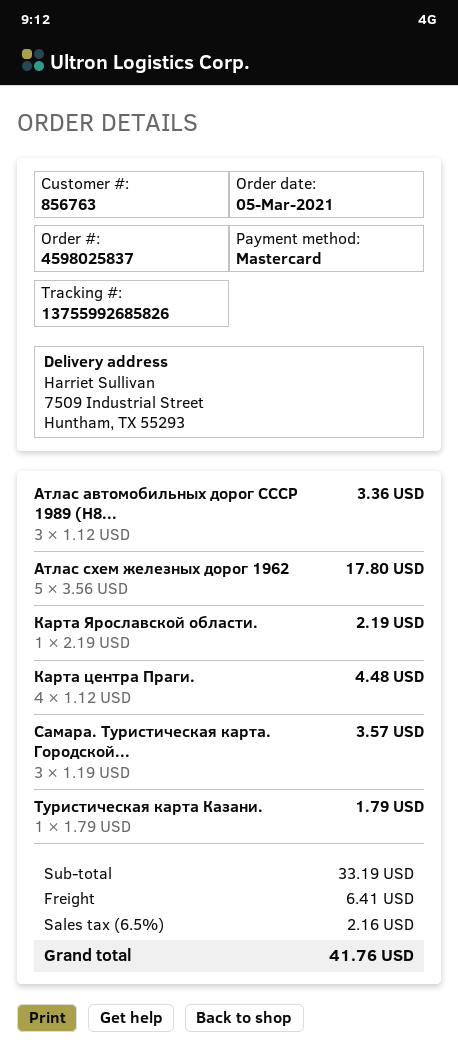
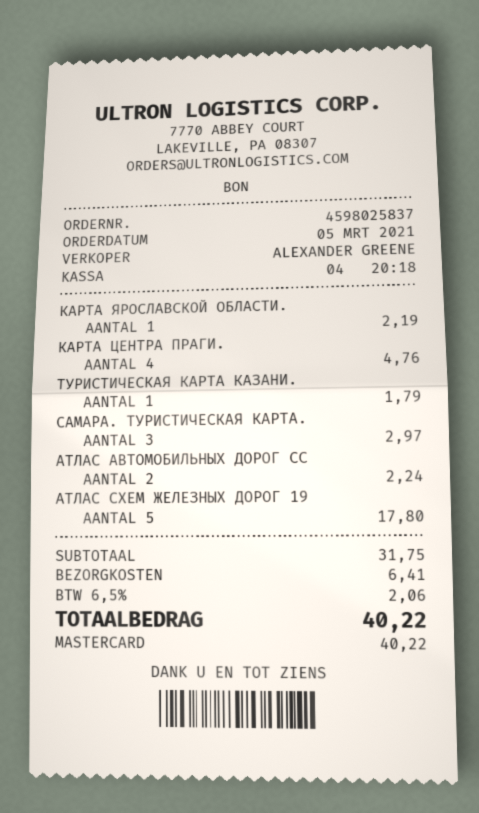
Атлас автомобильных дорог СССР 1989 (Н8...: 3 for 3.36 -> 2 for 2.24
Карта центра Праги.: 4 for 4.48 -> 4 for 4.76
Самара. Туристическая карта. Городской...: 3 for 3.57 -> 3 for 2.97
subtotal: 33.19 -> 31.75
tax: 6.5% = 2.16 -> 6.5% = 2.06
total: 41.76 -> 40.22

